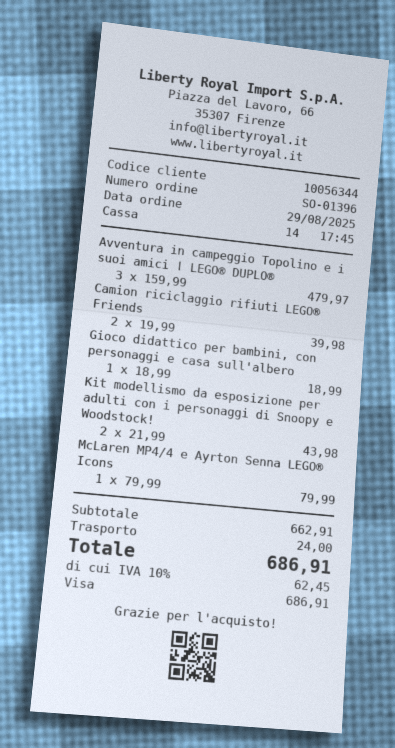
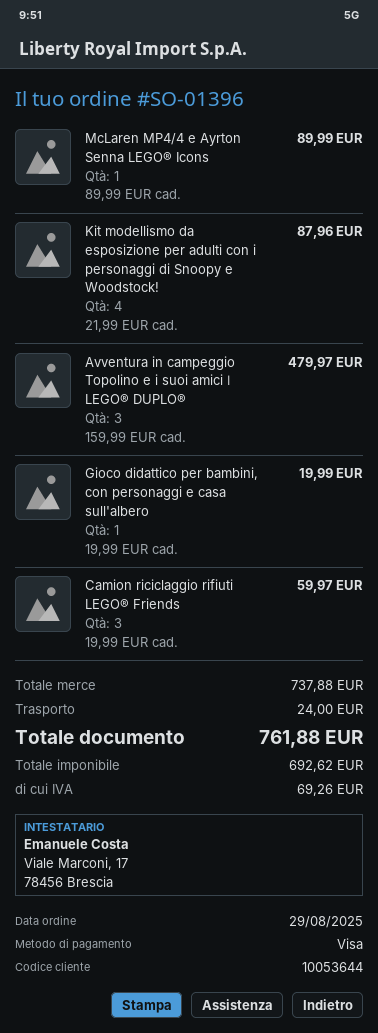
customer number: 10056344 -> 10053644
Camion riciclaggio rifiuti LEGO® Friends: 2 x 19.99 = 39.98 -> 3 x 19.99 = 59.97
Gioco didattico per bambini, con personaggi e casa sull'albero: 1 x 18.99 = 18.99 -> 1 x 19.99 = 19.99
Kit modellismo da esposizione per adulti con i personaggi di Snoopy e Woodstock!: 2 x 21.99 = 43.98 -> 4 x 21.99 = 87.96
McLaren MP4/4 e Ayrton Senna LEGO® Icons: 1 x 79.99 = 79.99 -> 1 x 89.99 = 89.99
subtotal: 662.91 -> 737.88
tax: 62.45 -> 69.26
total: 686.91 -> 761.88

